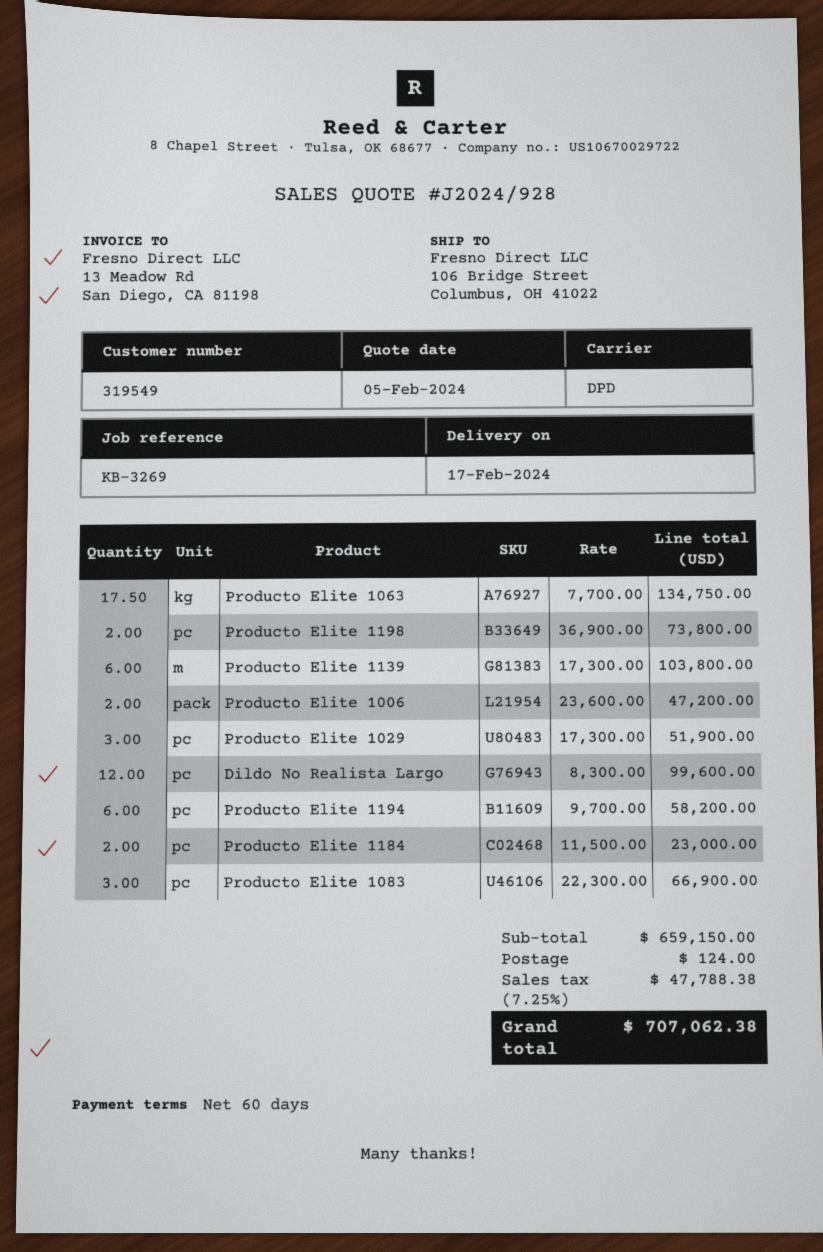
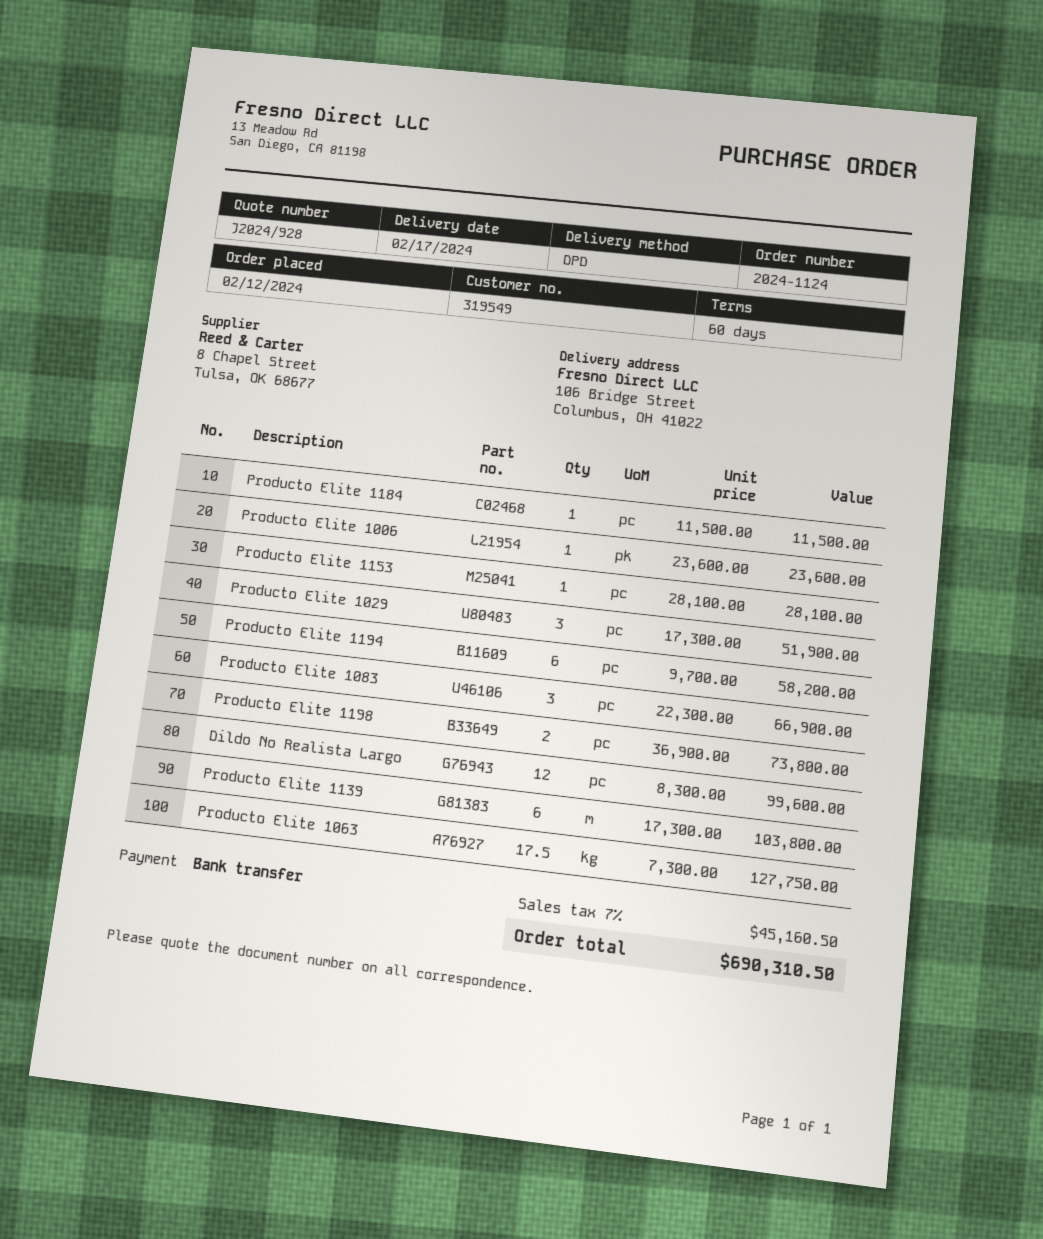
Producto Elite 1063: 17.5 x 7700.00 = 134750.00 -> 17.5 x 7300.00 = 127750.00
Producto Elite 1006: 2 x 23600.00 = 47200.00 -> 1 x 23600.00 = 23600.00
Producto Elite 1184: 2 x 11500.00 = 23000.00 -> 1 x 11500.00 = 11500.00
Producto Elite 1153: none -> 1 x 28100.00 = 28100.00
shipping: 124.00 -> none
tax: 7.25% = 47788.38 -> 7% = 45160.50
total: 707062.38 -> 690310.50

